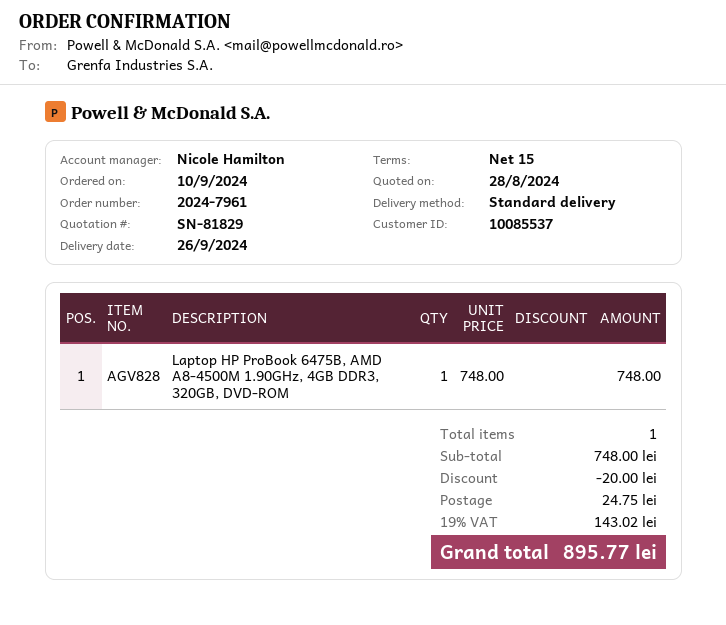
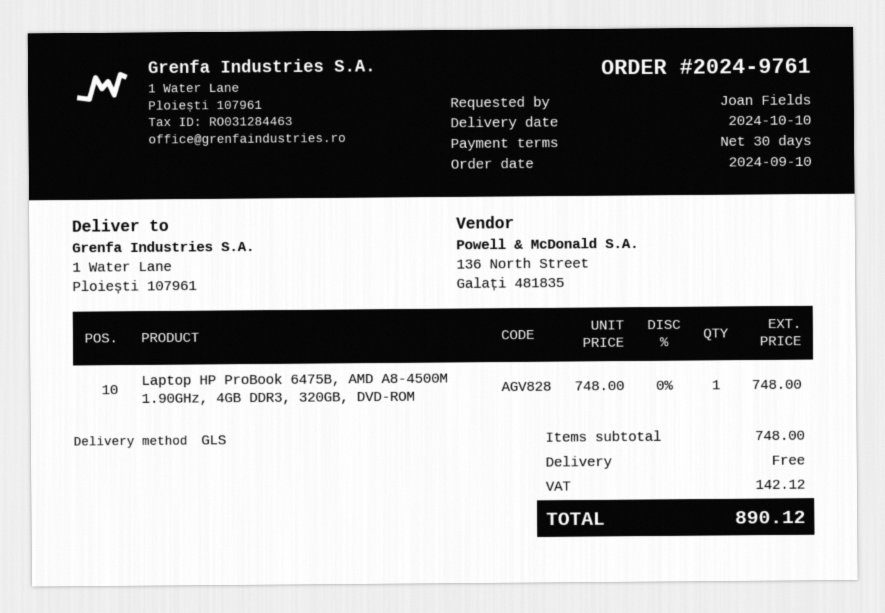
order number: 2024-7961 -> 2024-9761
delivery date: 2024-09-26 -> 2024-10-10
payment terms: 15 days -> 30 days
shipping method: standard -> GLS
discount: 20.00 -> none
shipping: 24.75 -> 0.00
tax: 143.02 -> 142.12
total: 895.77 -> 890.12

